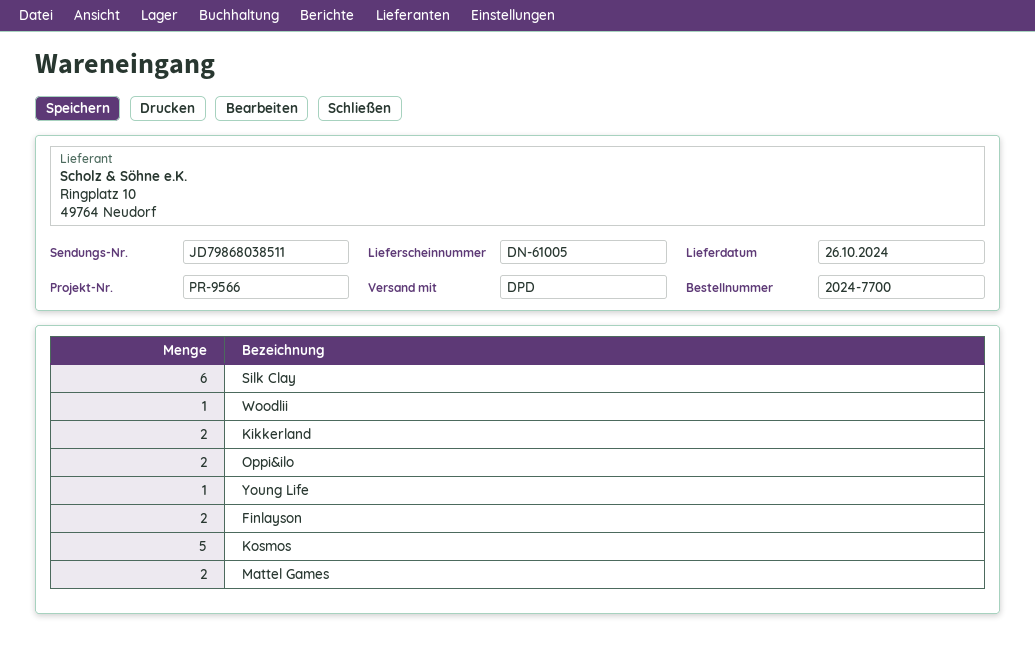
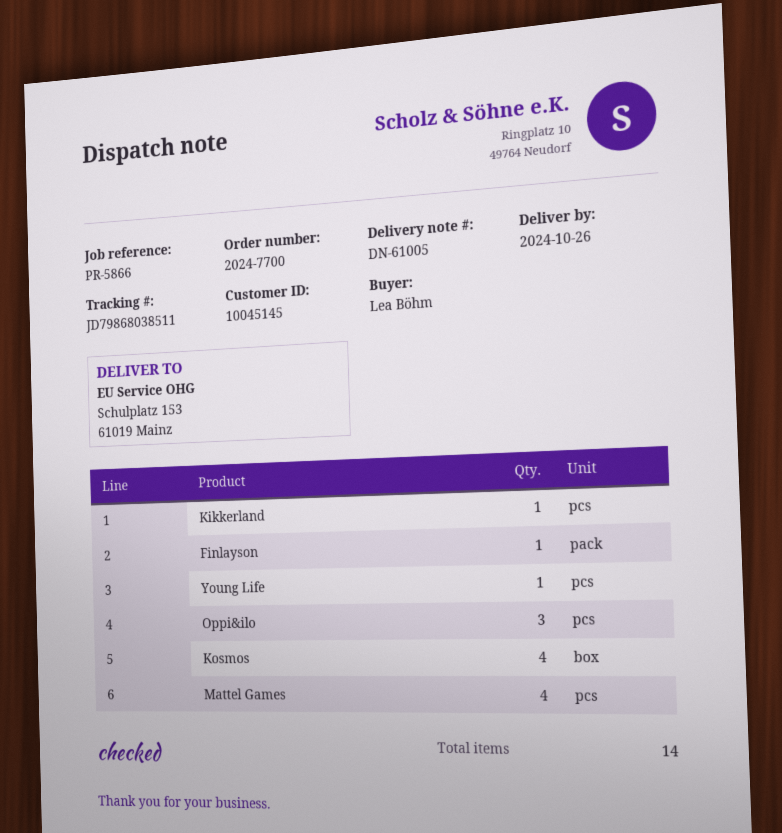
reference: PR-9566 -> PR-5866
Silk Clay: 6 -> none
Woodlii: 1 -> none
Kikkerland: 2 -> 1
Oppi&ilo: 2 -> 3
Finlayson: 2 -> 1
Kosmos: 5 -> 4
Mattel Games: 2 -> 4

